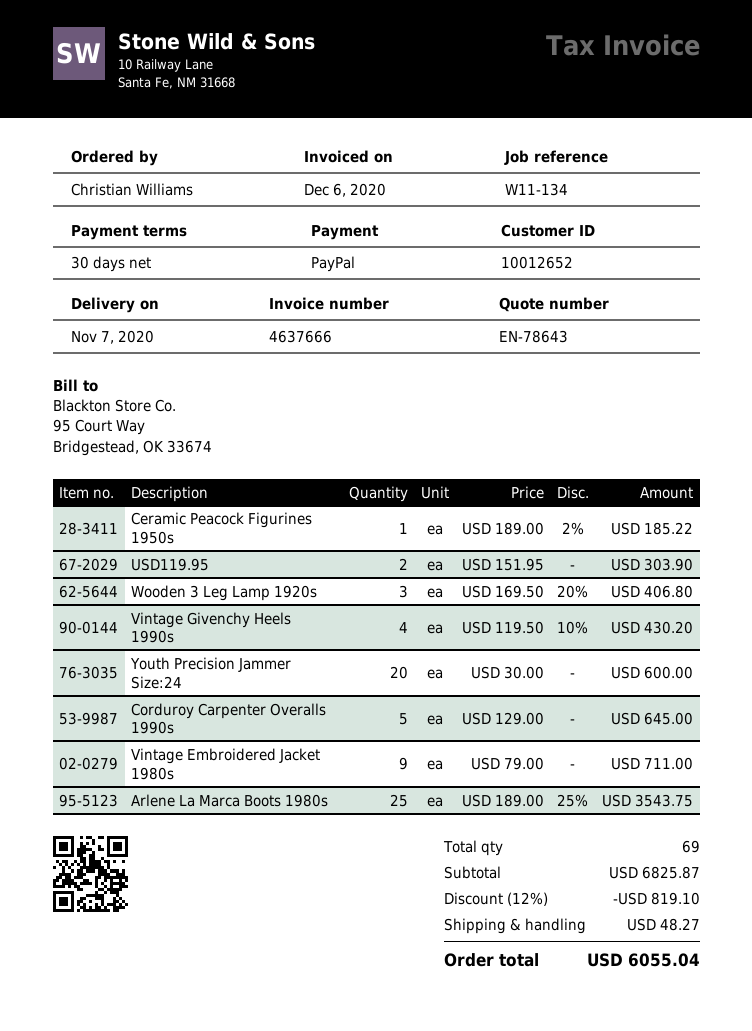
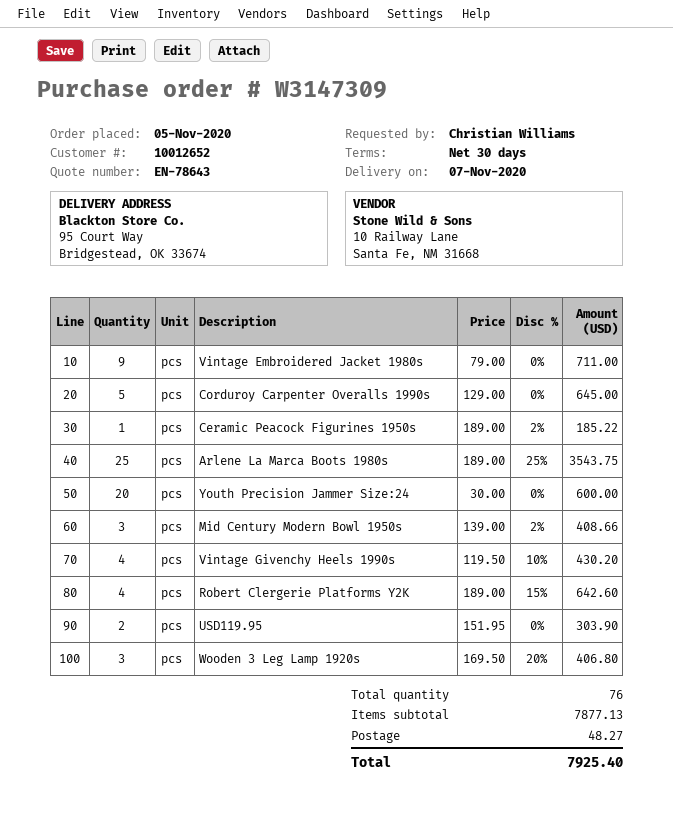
Mid Century Modern Bowl 1950s: none -> 3 x 139.00 - 2% = 408.66
Robert Clergerie Platforms Y2K: none -> 4 x 189.00 - 15% = 642.60
total quantity: 69 -> 76
subtotal: 6825.87 -> 7877.13
discount: 12% = 819.10 -> none
total: 6055.04 -> 7925.40

